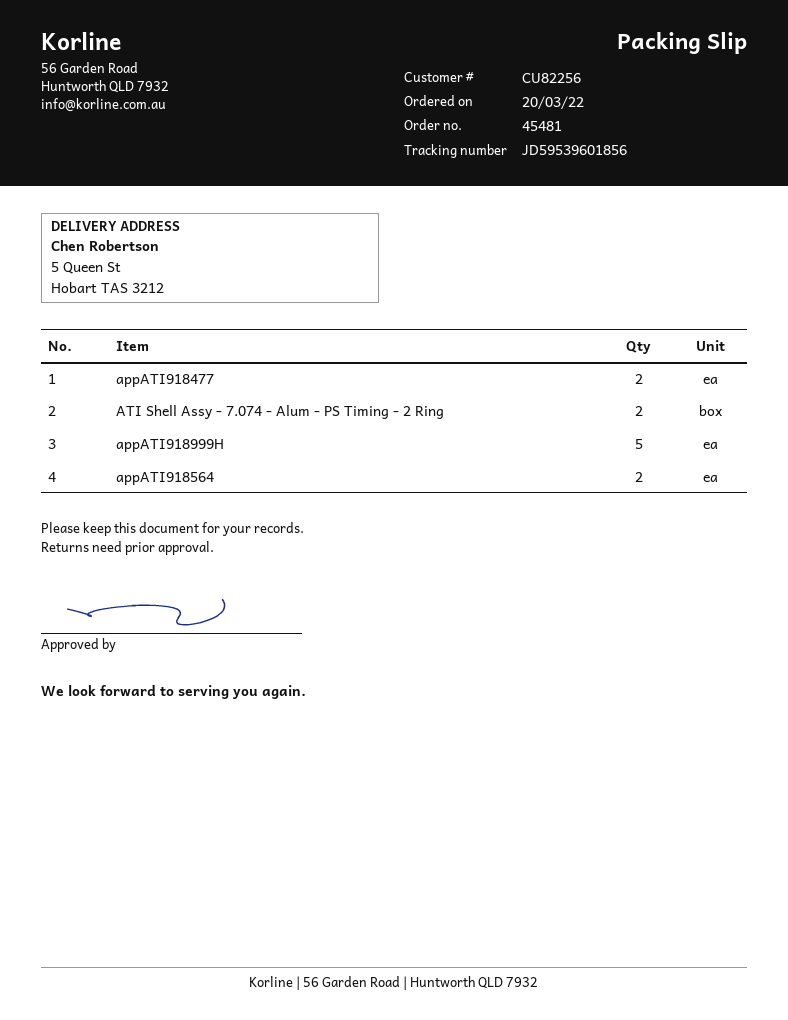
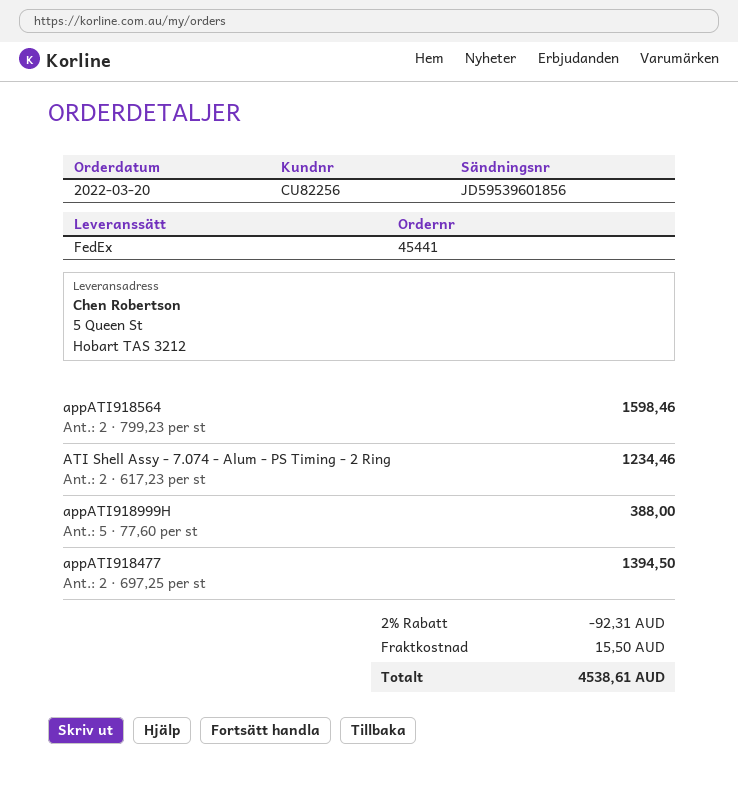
order number: 45481 -> 45441

